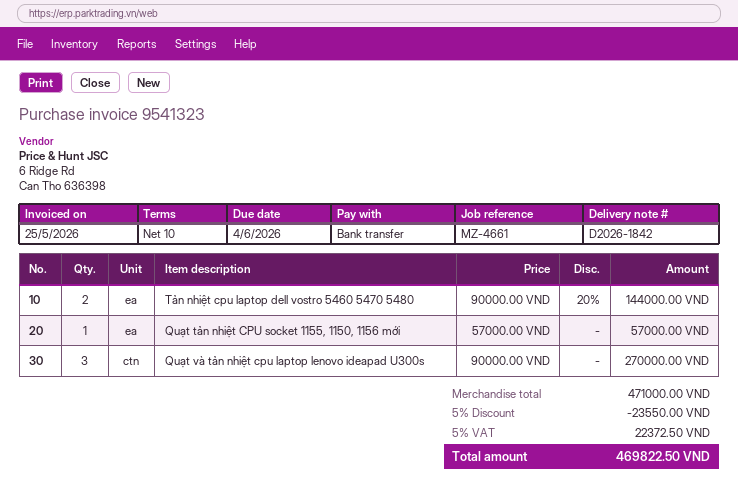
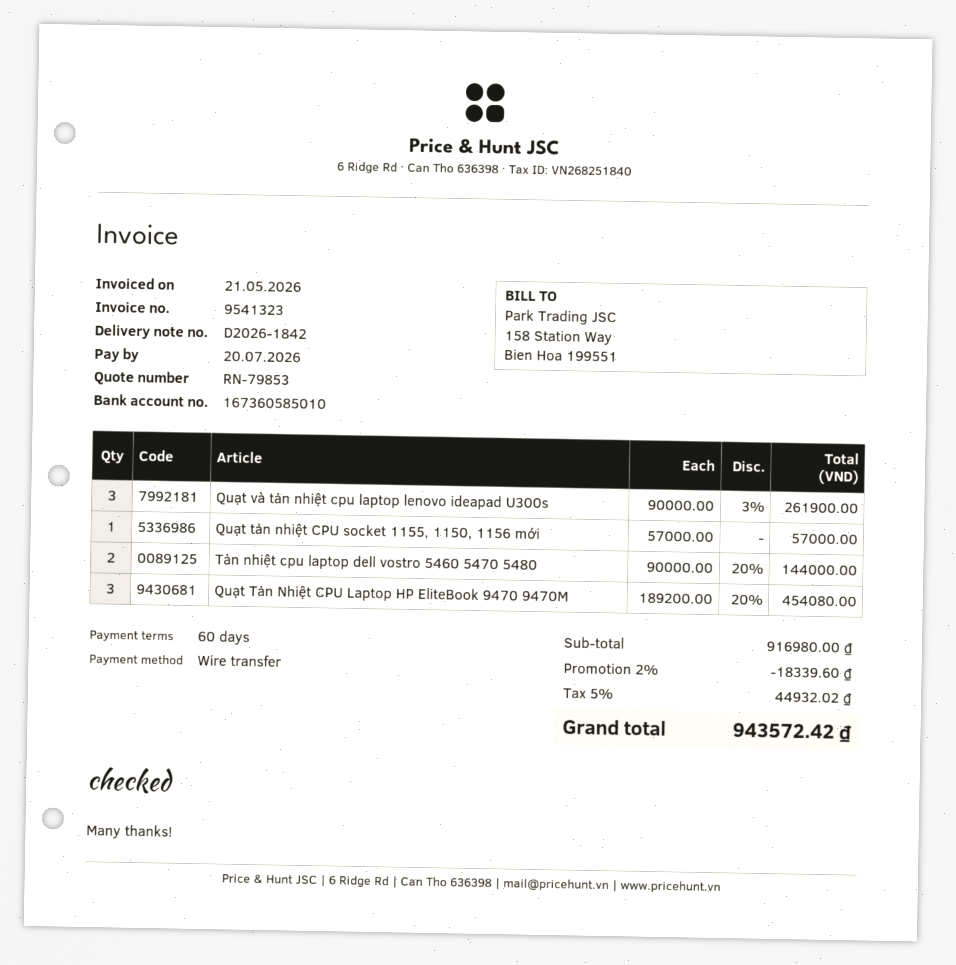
invoice date: 2026-05-25 -> 2026-05-21
payment terms: 10 days -> 60 days
due date: 2026-06-04 -> 2026-07-20
Quạt và tản nhiệt cpu laptop lenovo ideapad U300s: 3 x 90000.00 = 270000.00 -> 3 x 90000.00 - 3% = 261900.00
Quạt Tản Nhiệt CPU Laptop HP EliteBook 9470 9470M: none -> 3 x 189200.00 - 20% = 454080.00
subtotal: 471000.00 -> 916980.00
discount: 5% = 23550.00 -> 2% = 18339.60
tax: 5% = 22372.50 -> 5% = 44932.02
total: 469822.50 -> 943572.42

